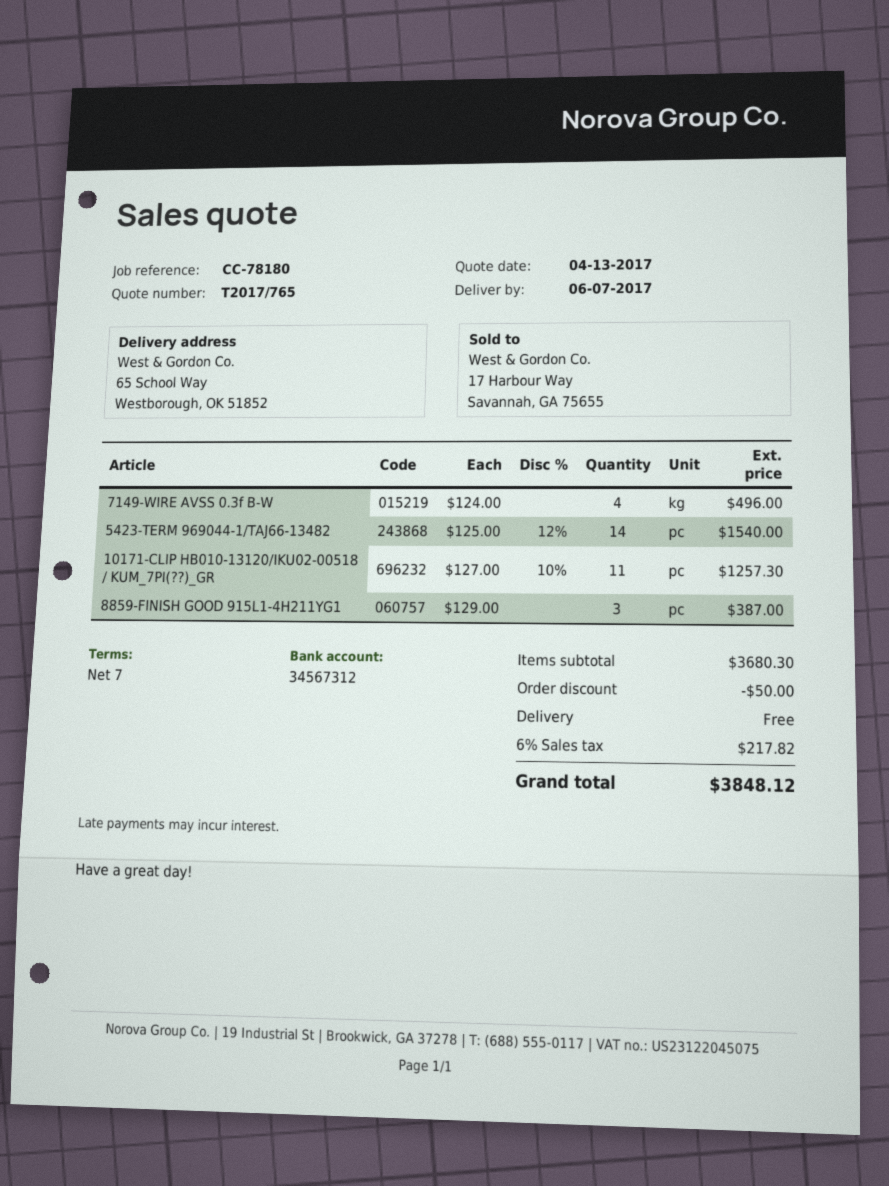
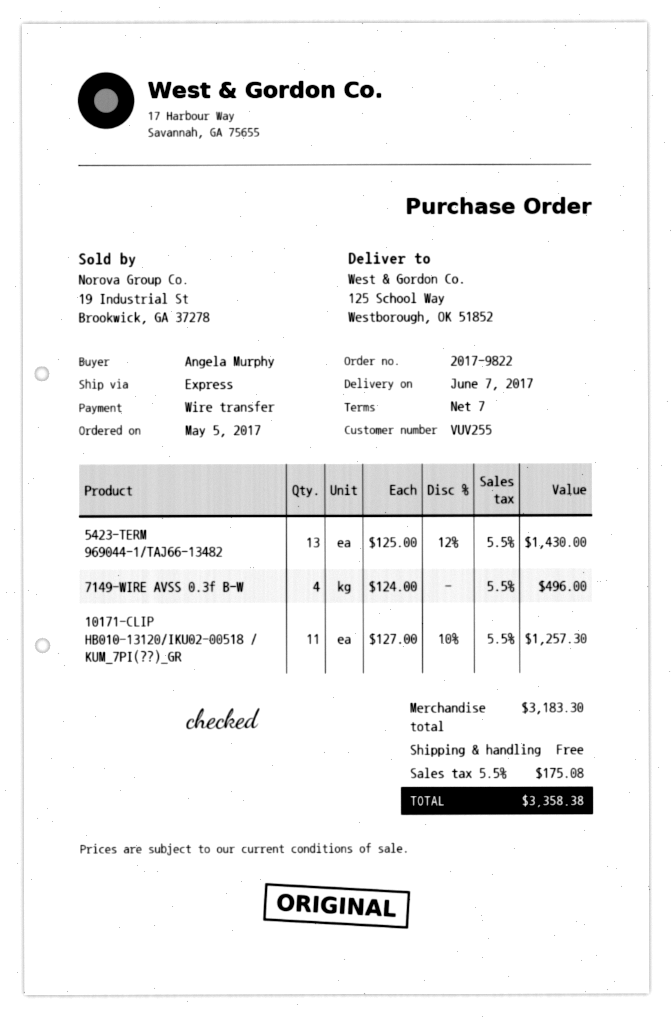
ship to: 65 School Way, Westborough, OK 51852 -> 125 School Way, Westborough, OK 51852
5423-TERM 969044-1/TAJ66-13482: 14 x 125.00 - 12% = 1540.00 -> 13 x 125.00 - 12% = 1430.00
8859-FINISH GOOD 915L1-4H211YG1: 3 x 129.00 = 387.00 -> none
subtotal: 3680.30 -> 3183.30
discount: 50.00 -> none
tax: 6% = 217.82 -> 5.5% = 175.08
total: 3848.12 -> 3358.38

